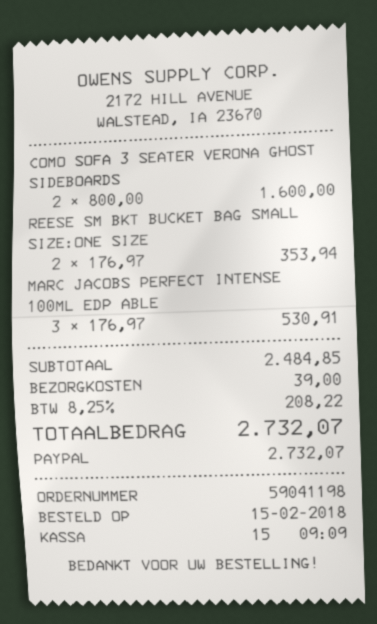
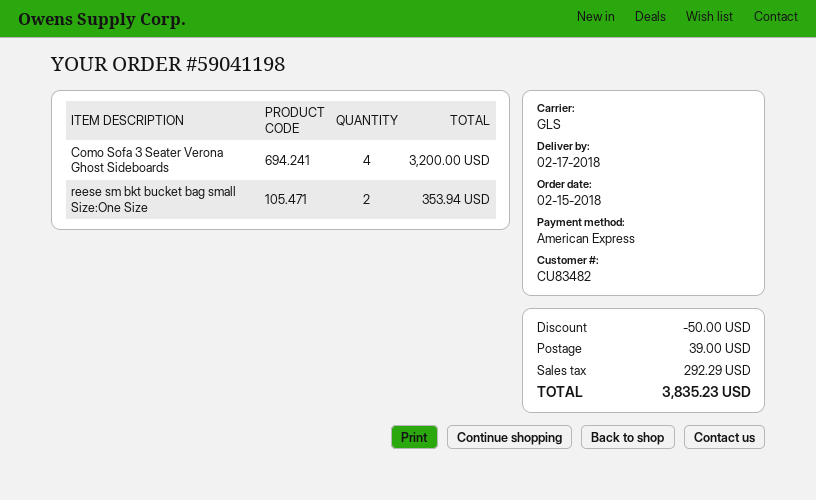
payment method: PayPal -> American Express
COMO SOFA 3 SEATER VERONA GHOST SIDEBOARDS: 2 for 1600.00 -> 4 for 3200.00
MARC JACOBS PERFECT INTENSE 100ML EDP ABLE: 3 for 530.91 -> none
discount: none -> 50.00
tax: 208.22 -> 292.29
total: 2732.07 -> 3835.23

